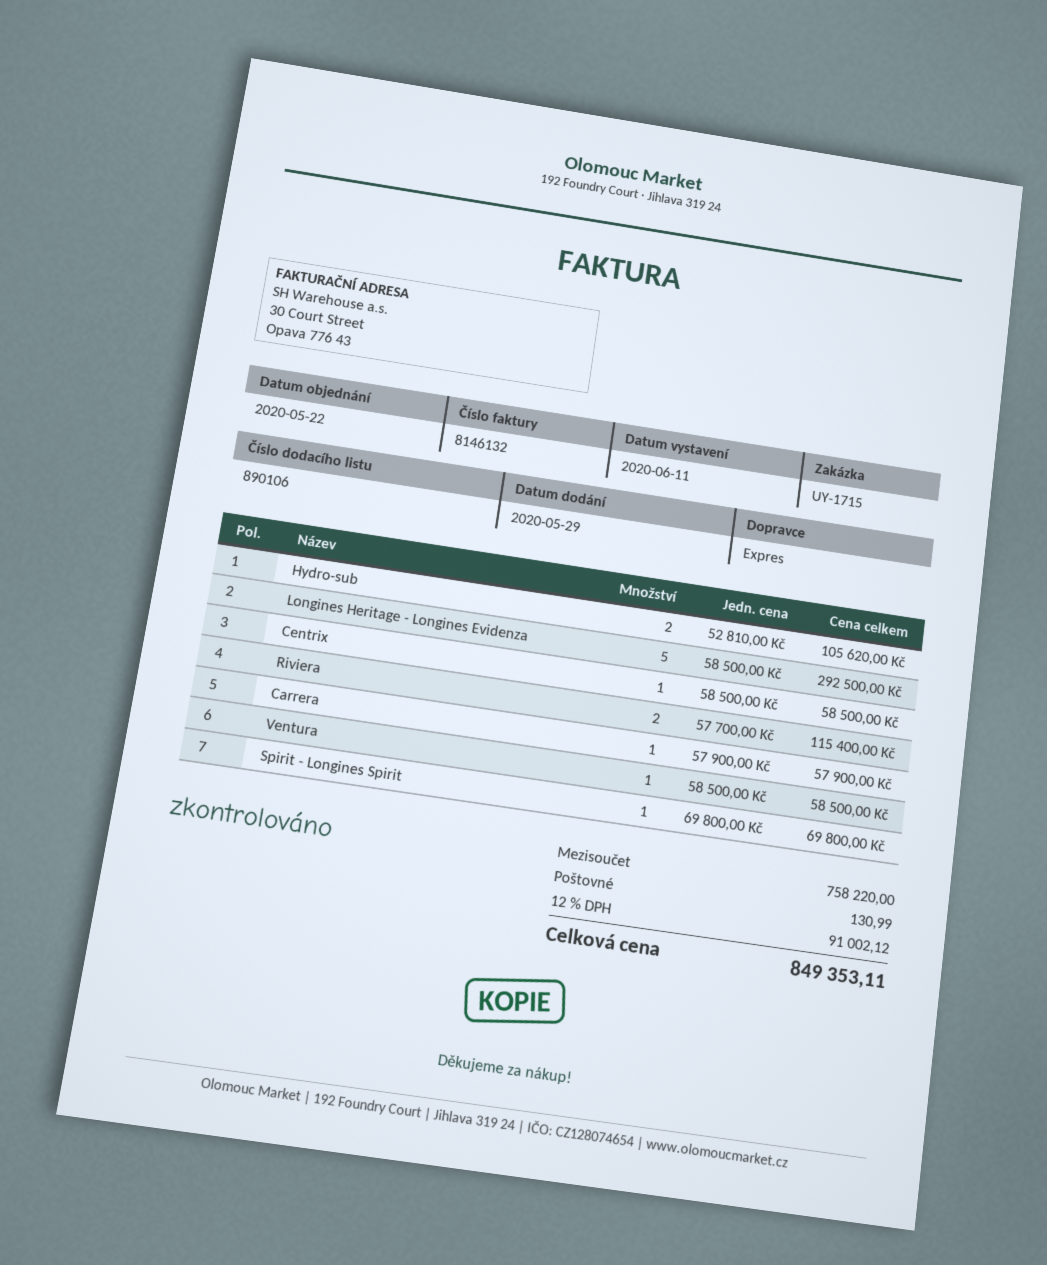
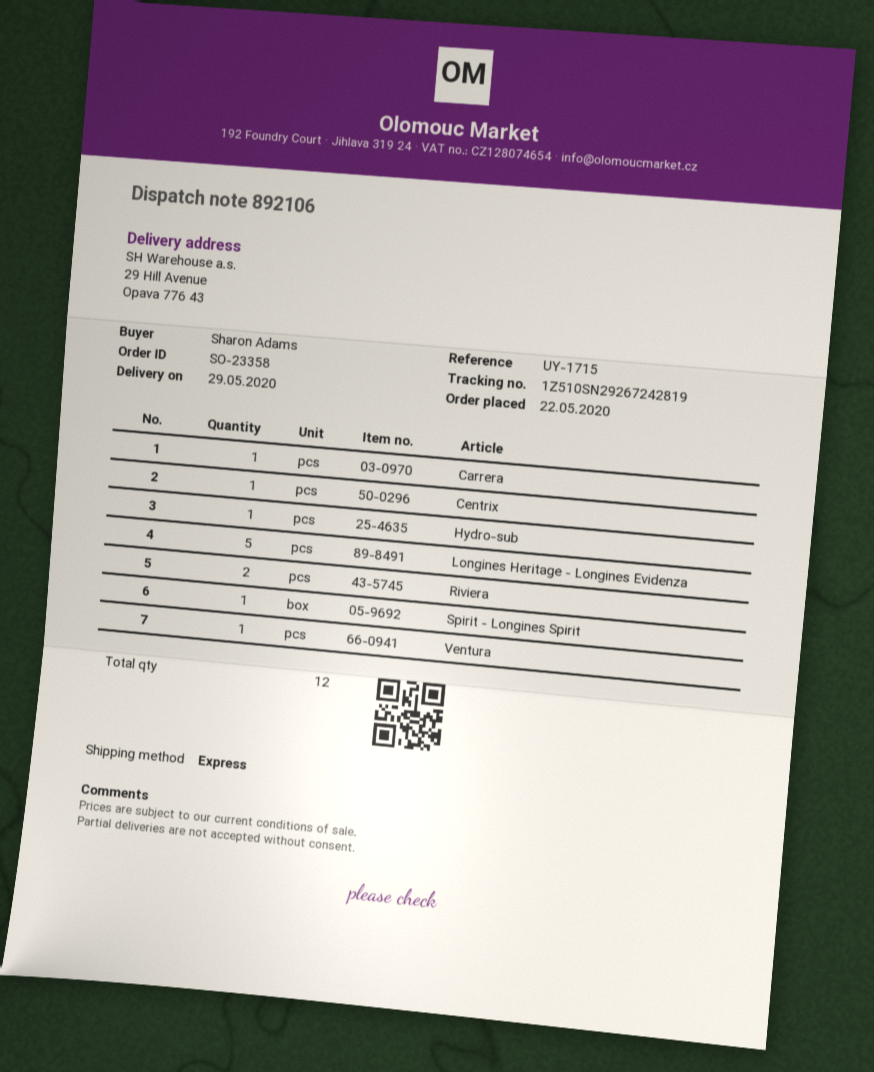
delivery note number: 890106 -> 892106
Hydro-sub: 2 -> 1

